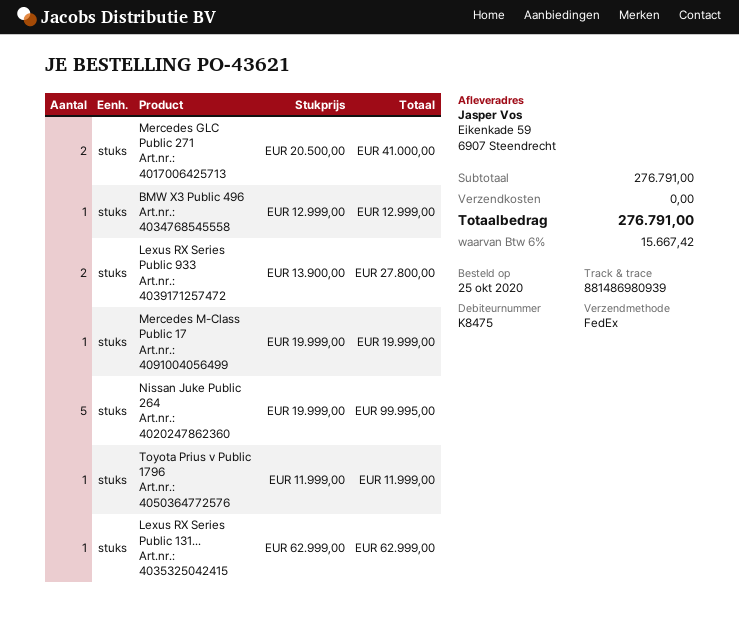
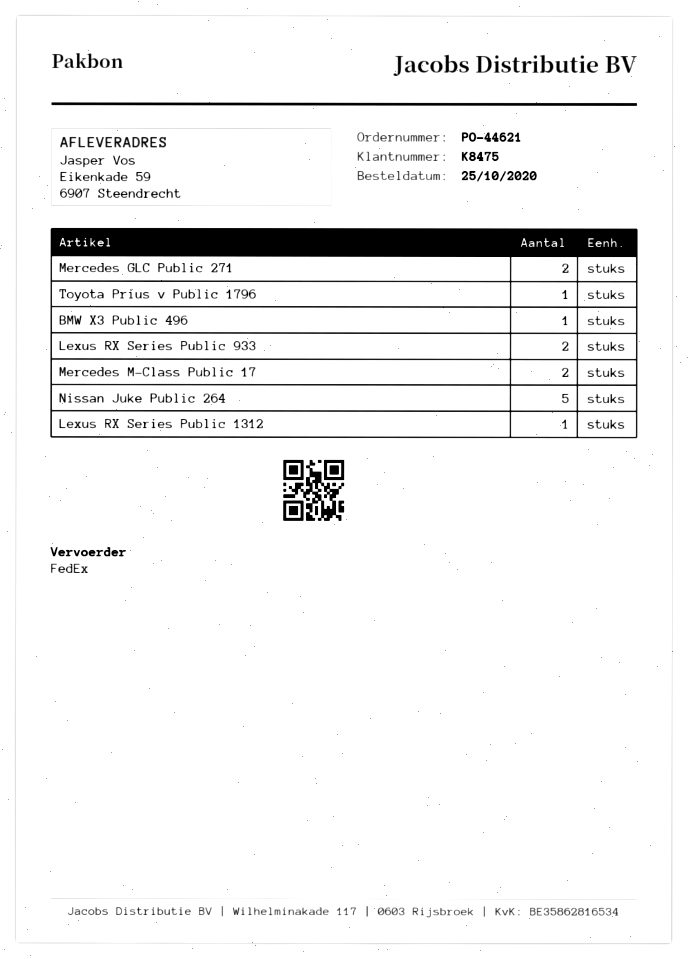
order number: PO-43621 -> PO-44621
Mercedes M-Class Public 17: 1 -> 2

